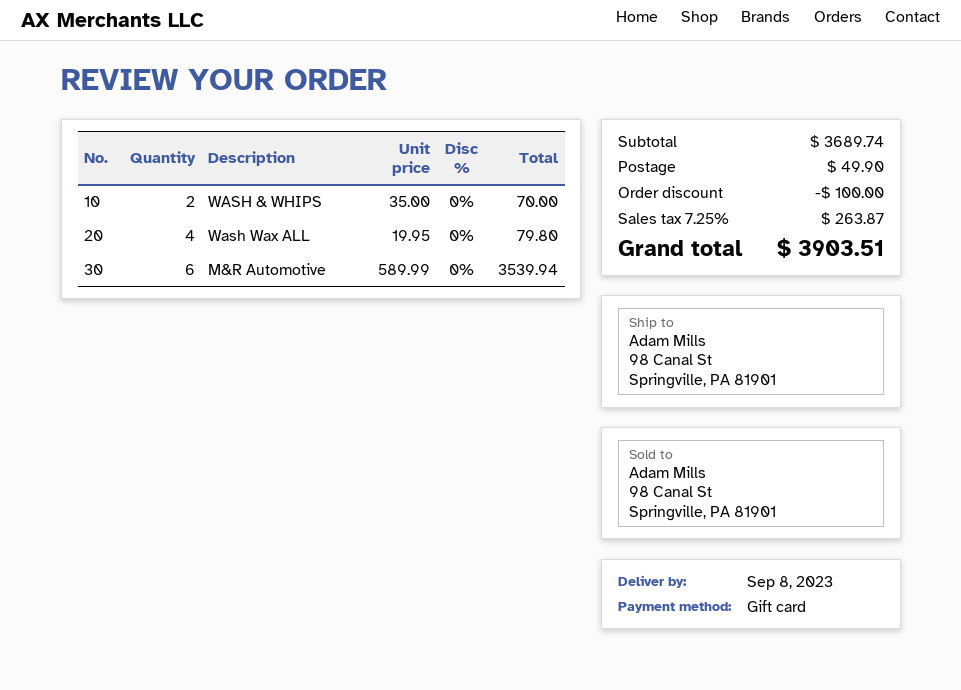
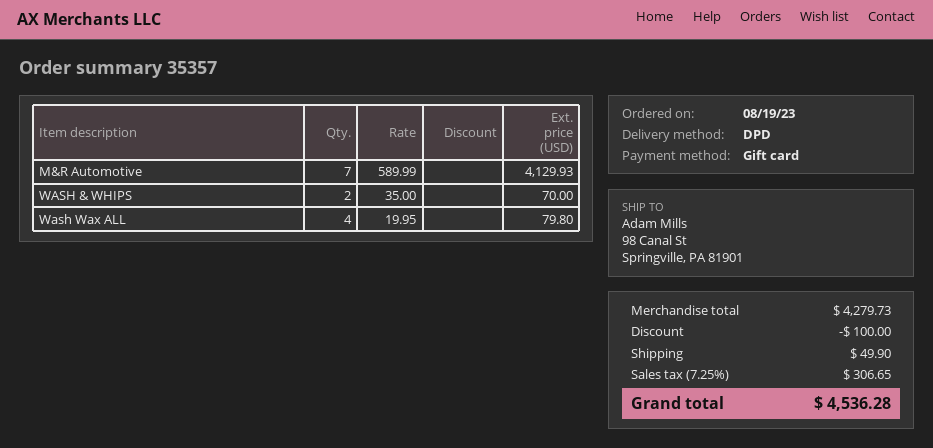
M&R Automotive: 6 x 589.99 = 3539.94 -> 7 x 589.99 = 4129.93
subtotal: 3689.74 -> 4279.73
tax: 7.25% = 263.87 -> 7.25% = 306.65
total: 3903.51 -> 4536.28

